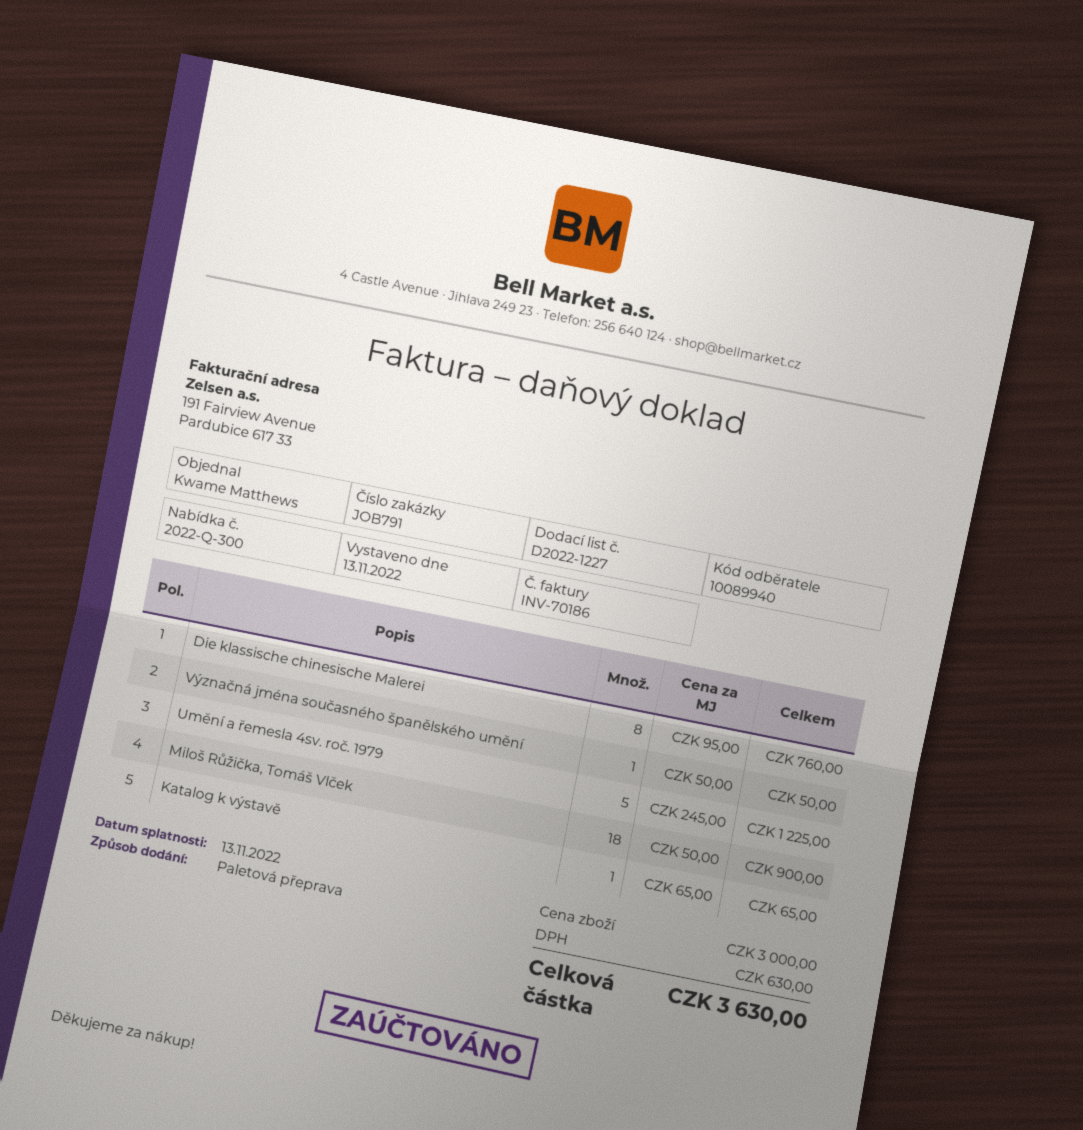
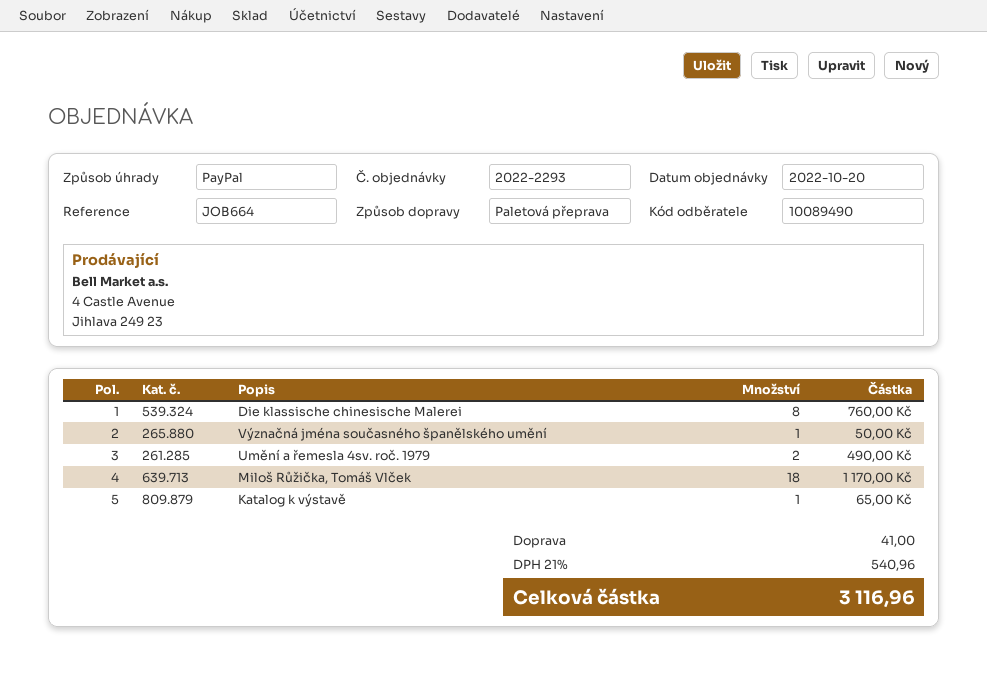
customer number: 10089940 -> 10089490
reference: JOB791 -> JOB664
Umění a řemesla 4sv. roč. 1979: 5 for 1225.00 -> 2 for 490.00
Miloš Růžička, Tomáš Vlček: 18 for 900.00 -> 18 for 1170.00
shipping: none -> 41.00
tax: 630.00 -> 540.96
total: 3630.00 -> 3116.96

